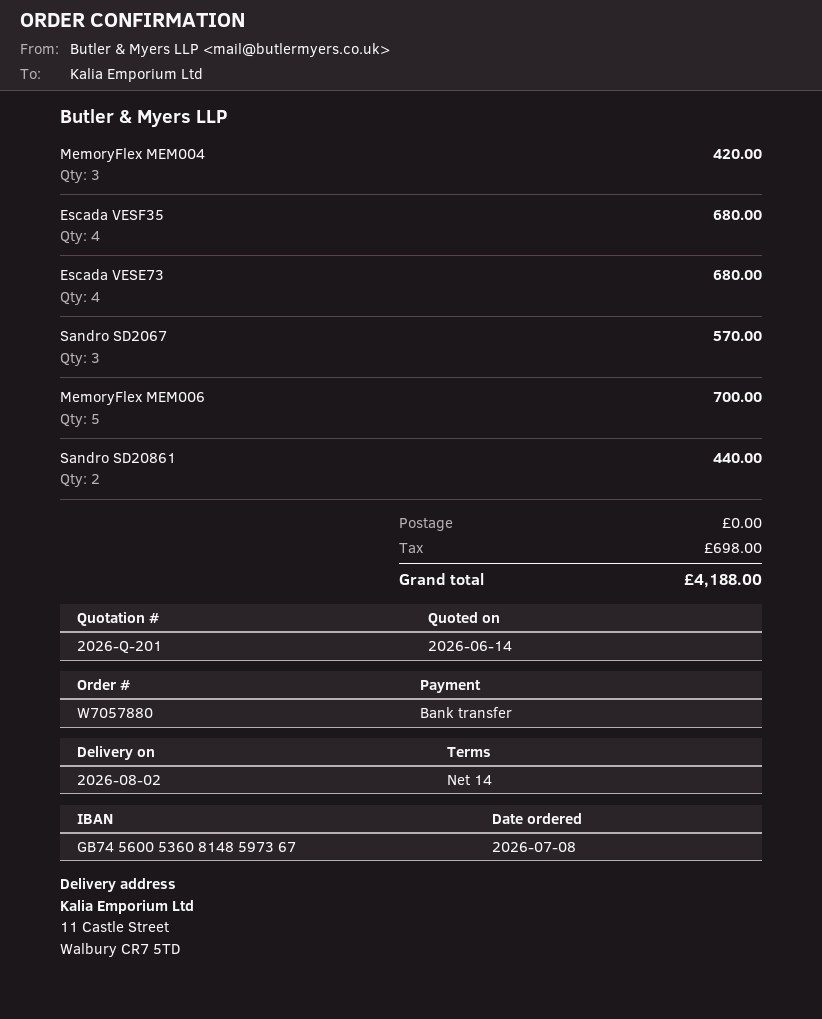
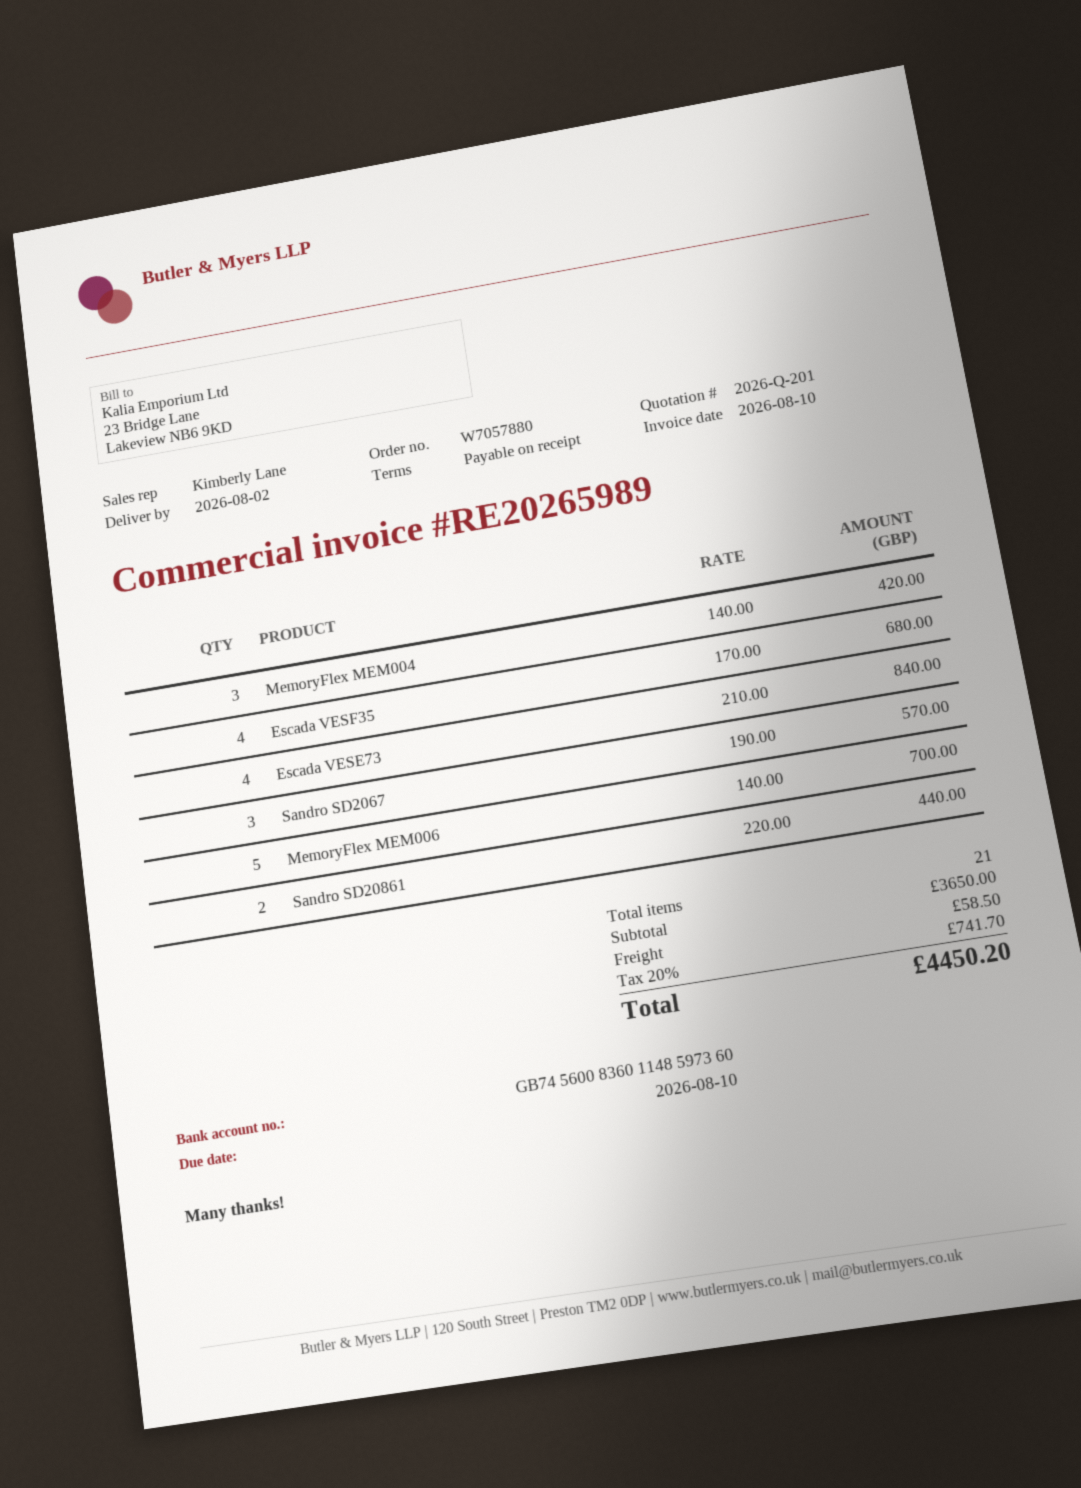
payment terms: 14 days -> on receipt
bank account: GB74560053608148597367 -> GB74560083601148597360
Escada VESE73: 4 for 680.00 -> 4 for 840.00
shipping: 0.00 -> 58.50
tax: 698.00 -> 741.70
total: 4188.00 -> 4450.20

